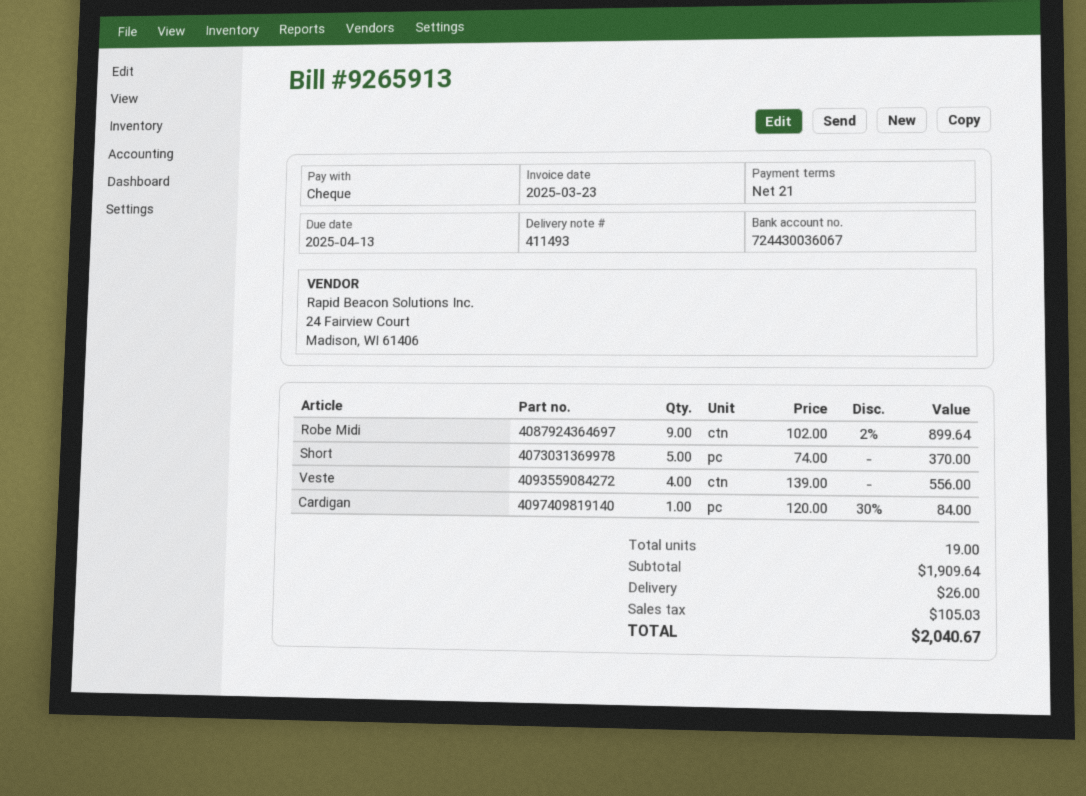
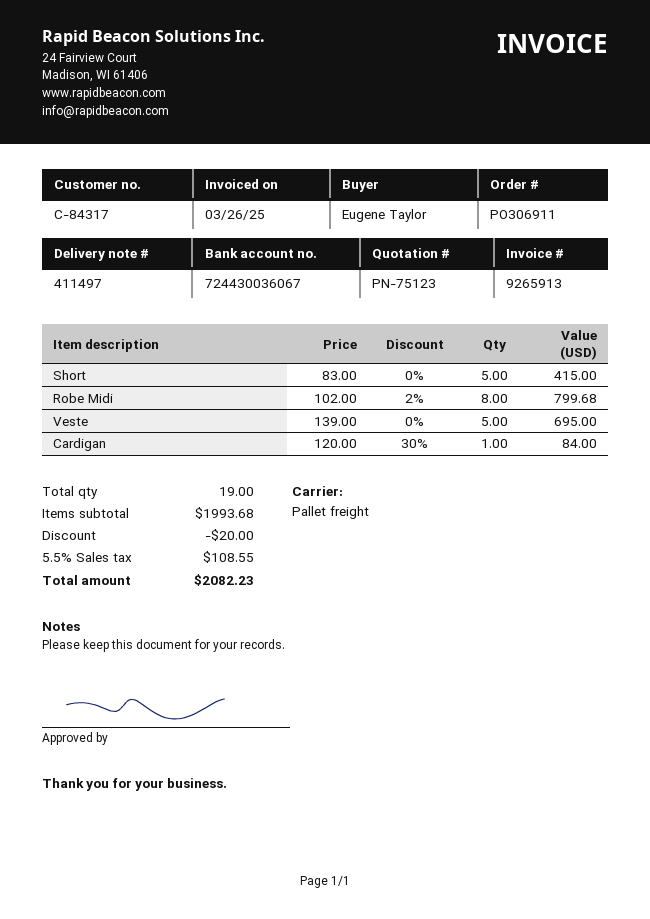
delivery note number: 411493 -> 411497
invoice date: 2025-03-23 -> 2025-03-26
Robe Midi: 9 x 102.00 - 2% = 899.64 -> 8 x 102.00 - 2% = 799.68
Short: 5 x 74.00 = 370.00 -> 5 x 83.00 = 415.00
Veste: 4 x 139.00 = 556.00 -> 5 x 139.00 = 695.00
subtotal: 1909.64 -> 1993.68
discount: none -> 20.00
shipping: 26.00 -> none
tax: 105.03 -> 108.55
total: 2040.67 -> 2082.23

